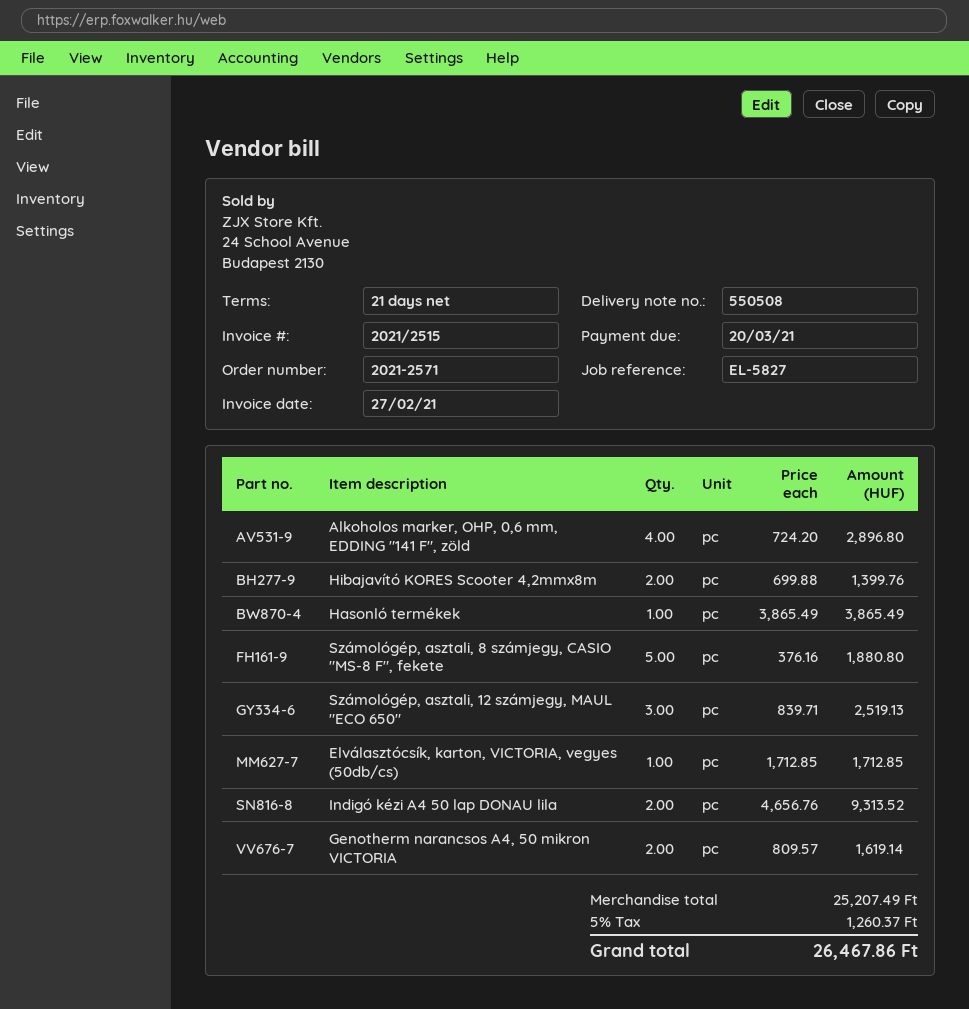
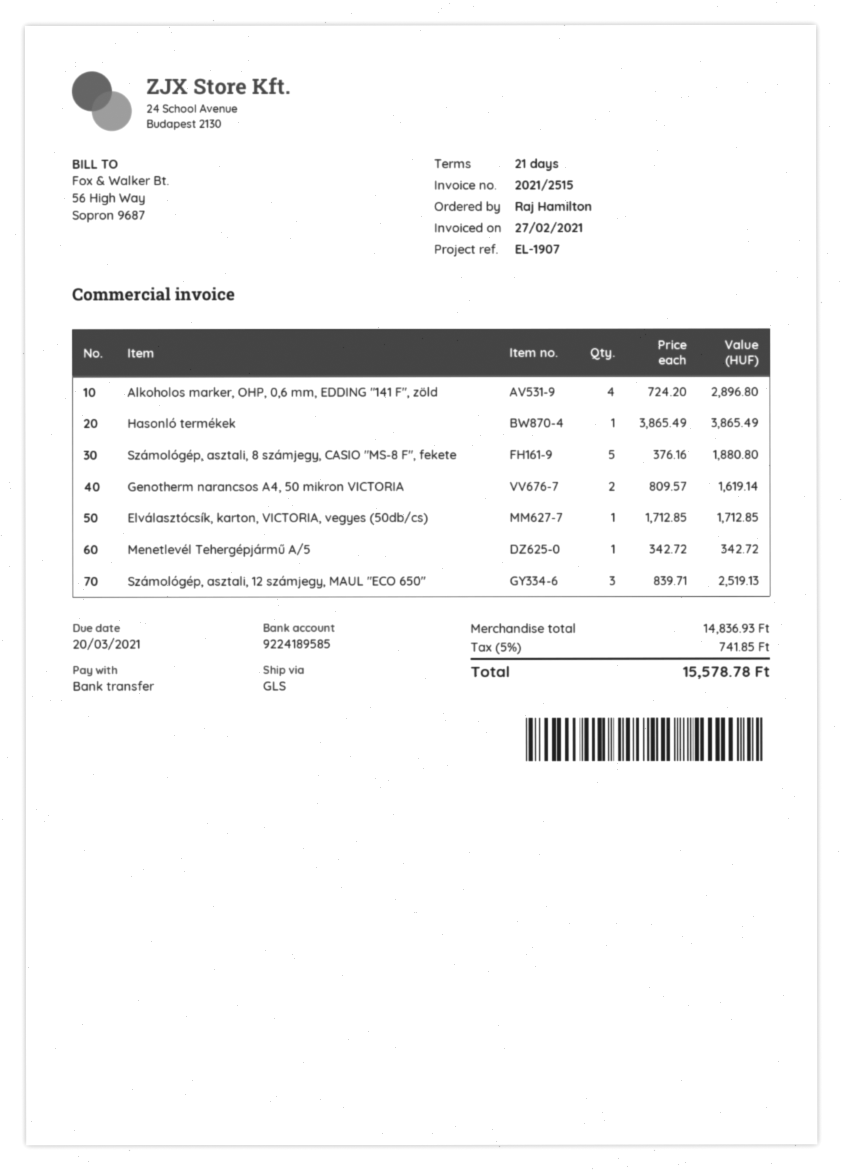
reference: EL-5827 -> EL-1907
Hibajavító KORES Scooter 4,2mmx8m: 2 x 699.88 = 1399.76 -> none
Indigó kézi A4 50 lap DONAU lila: 2 x 4656.76 = 9313.52 -> none
Menetlevél Tehergépjármű A/5: none -> 1 x 342.72 = 342.72
subtotal: 25207.49 -> 14836.93
tax: 5% = 1260.37 -> 5% = 741.85
total: 26467.86 -> 15578.78

